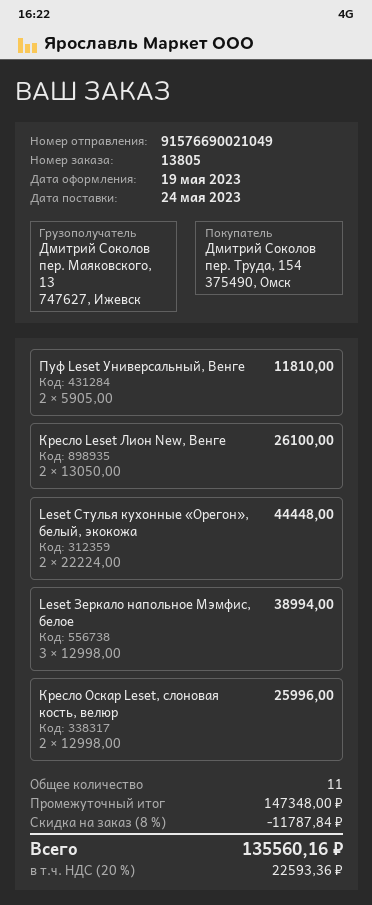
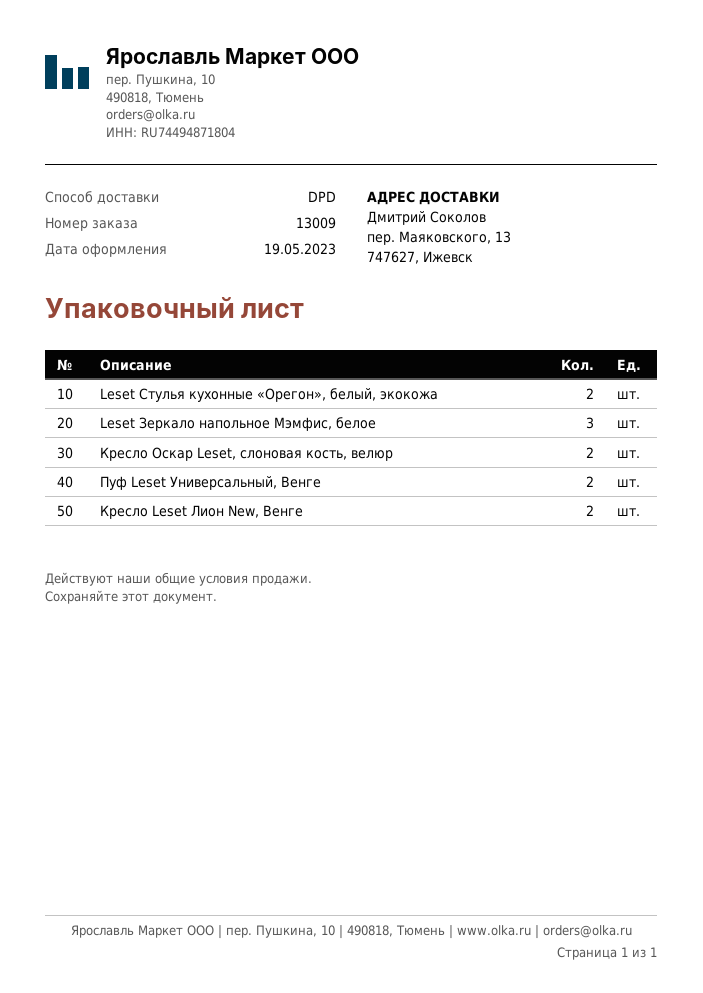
order number: 13805 -> 13009

